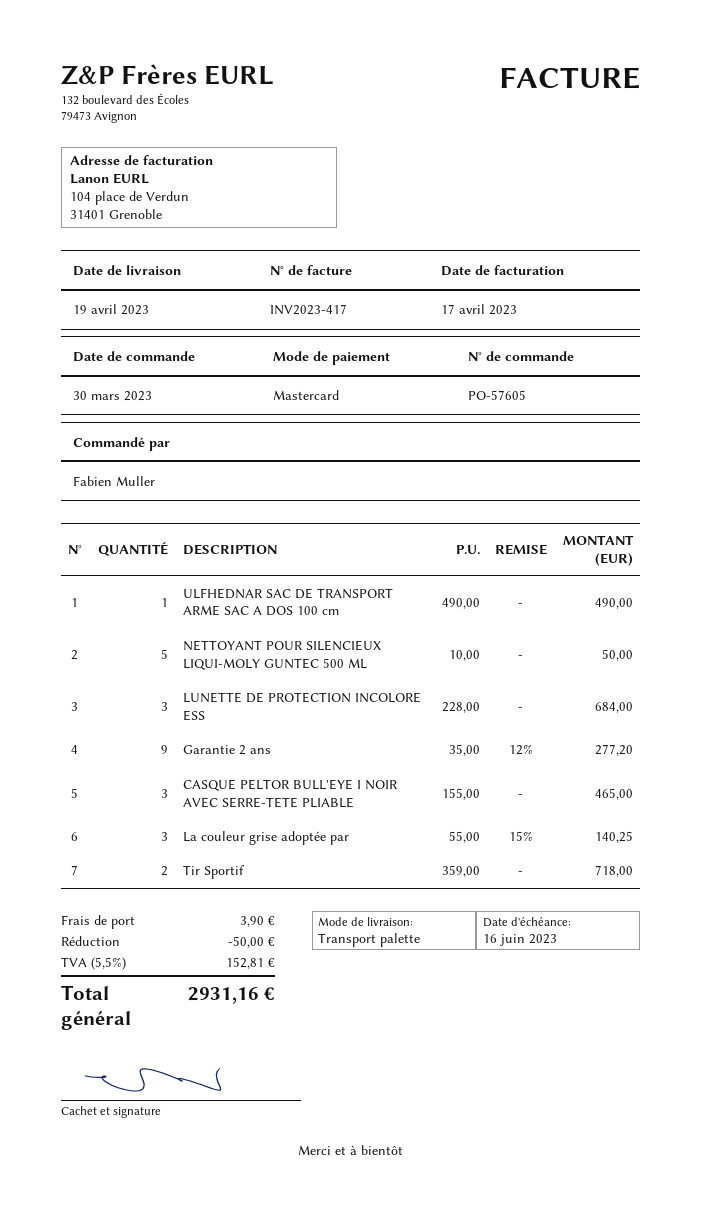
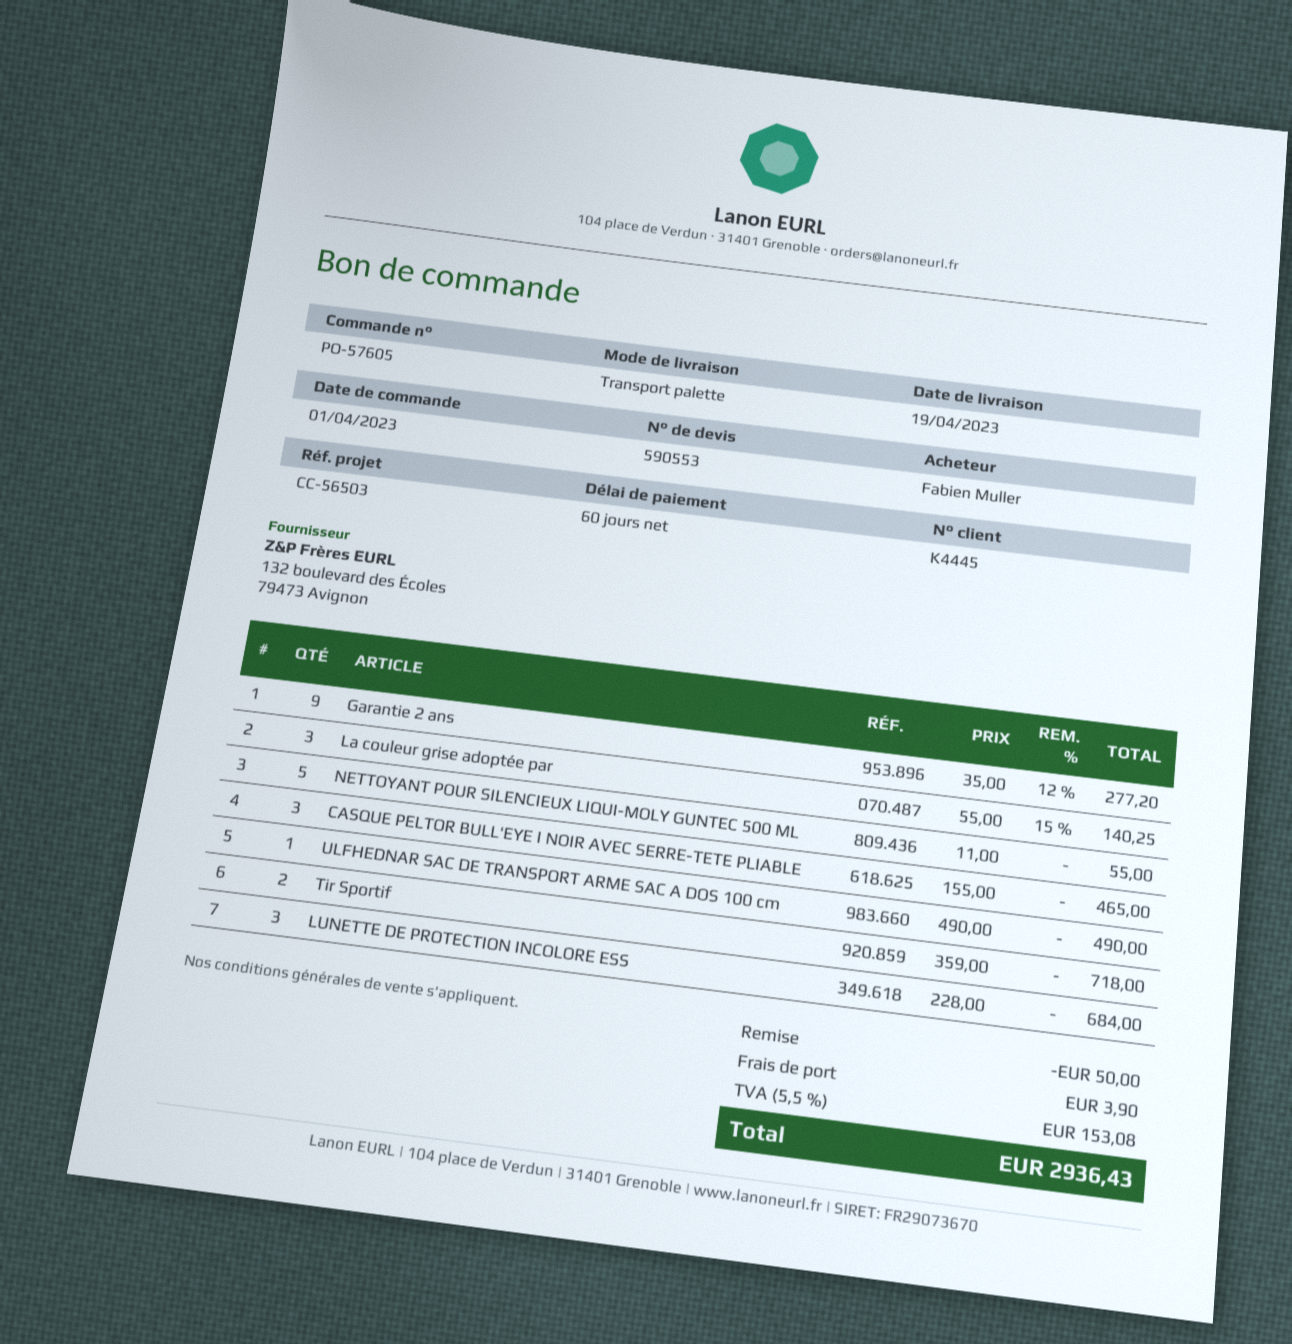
order date: 2023-03-30 -> 2023-04-01
NETTOYANT POUR SILENCIEUX LIQUI-MOLY GUNTEC 500 ML: 5 x 10.00 = 50.00 -> 5 x 11.00 = 55.00
tax: 5.5% = 152.81 -> 5.5% = 153.08
total: 2931.16 -> 2936.43

